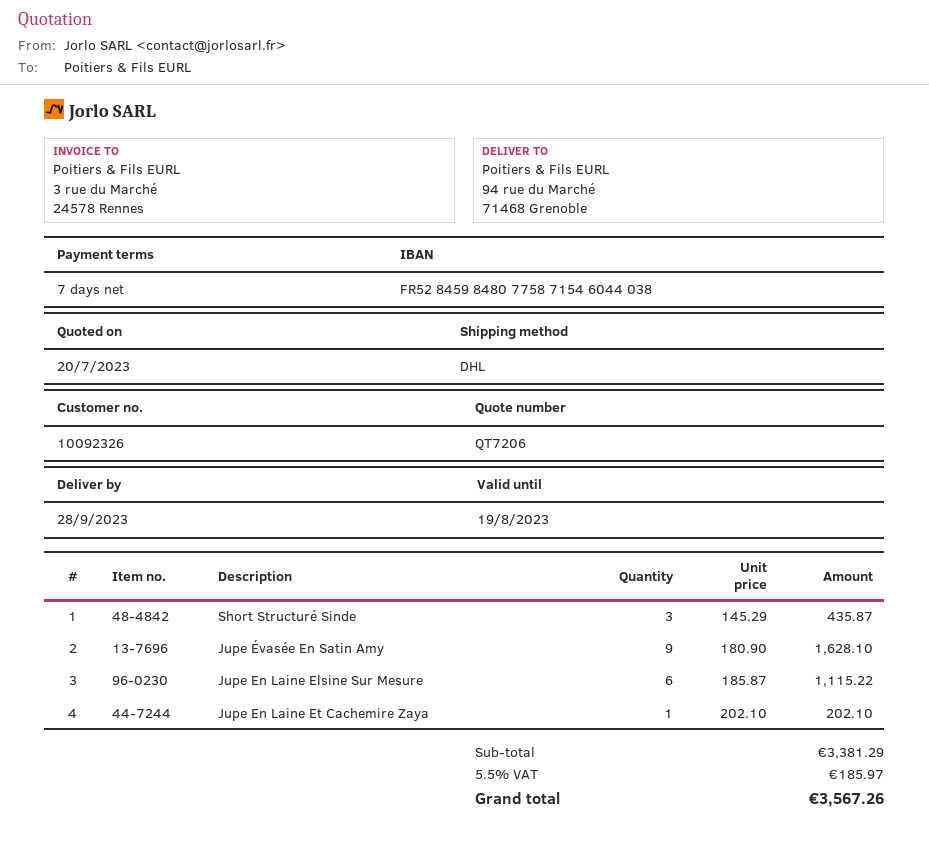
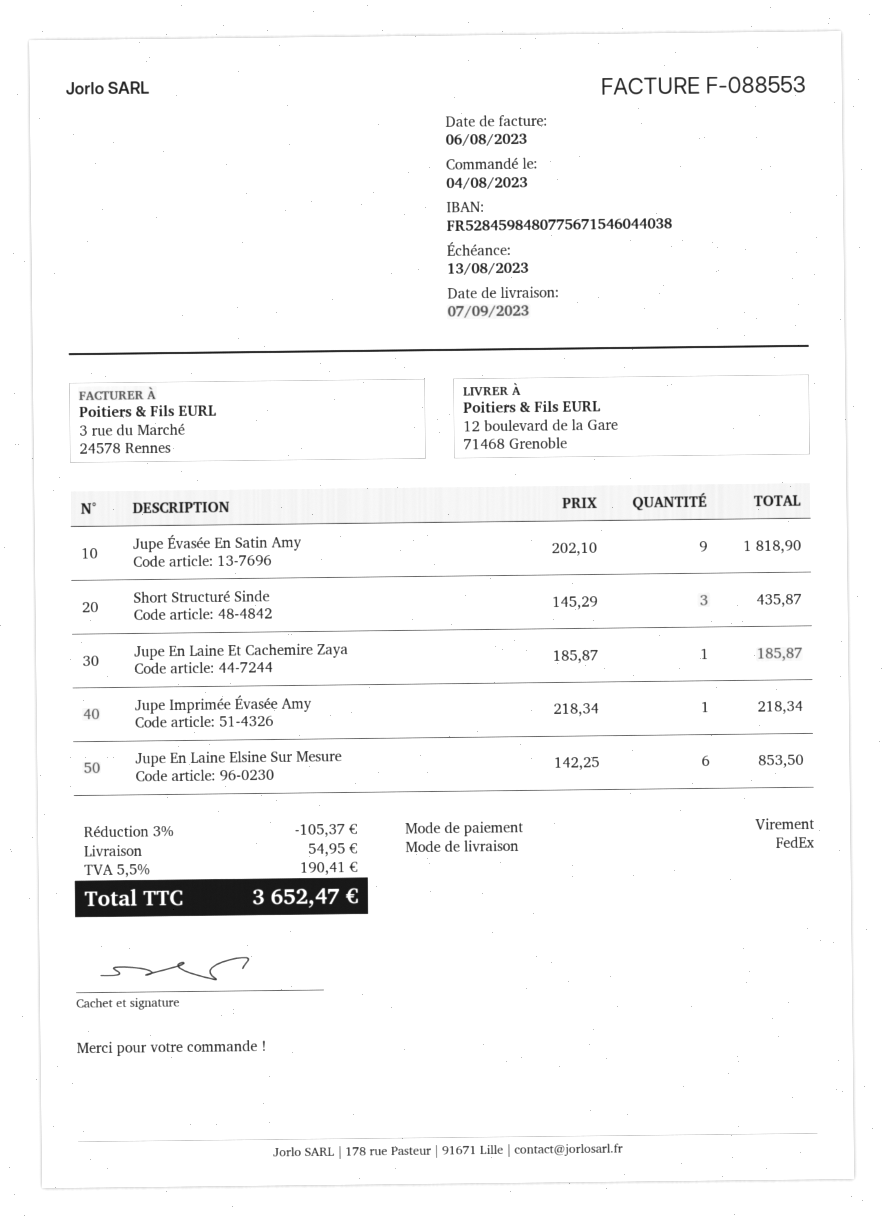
delivery date: 2023-09-28 -> 2023-09-07
bank account: FR5284598480775871546044038 -> FR5284598480775671546044038
shipping method: DHL -> FedEx
ship to: 94 rue du Marché, 71468 Grenoble -> 12 boulevard de la Gare, 71468 Grenoble
Jupe Évasée En Satin Amy: 9 x 180.90 = 1628.10 -> 9 x 202.10 = 1818.90
Jupe En Laine Elsine Sur Mesure: 6 x 185.87 = 1115.22 -> 6 x 142.25 = 853.50
Jupe En Laine Et Cachemire Zaya: 1 x 202.10 = 202.10 -> 1 x 185.87 = 185.87
Jupe Imprimée Évasée Amy: none -> 1 x 218.34 = 218.34
discount: none -> 3% = 105.37
shipping: none -> 54.95
tax: 5.5% = 185.97 -> 5.5% = 190.41
total: 3567.26 -> 3652.47

